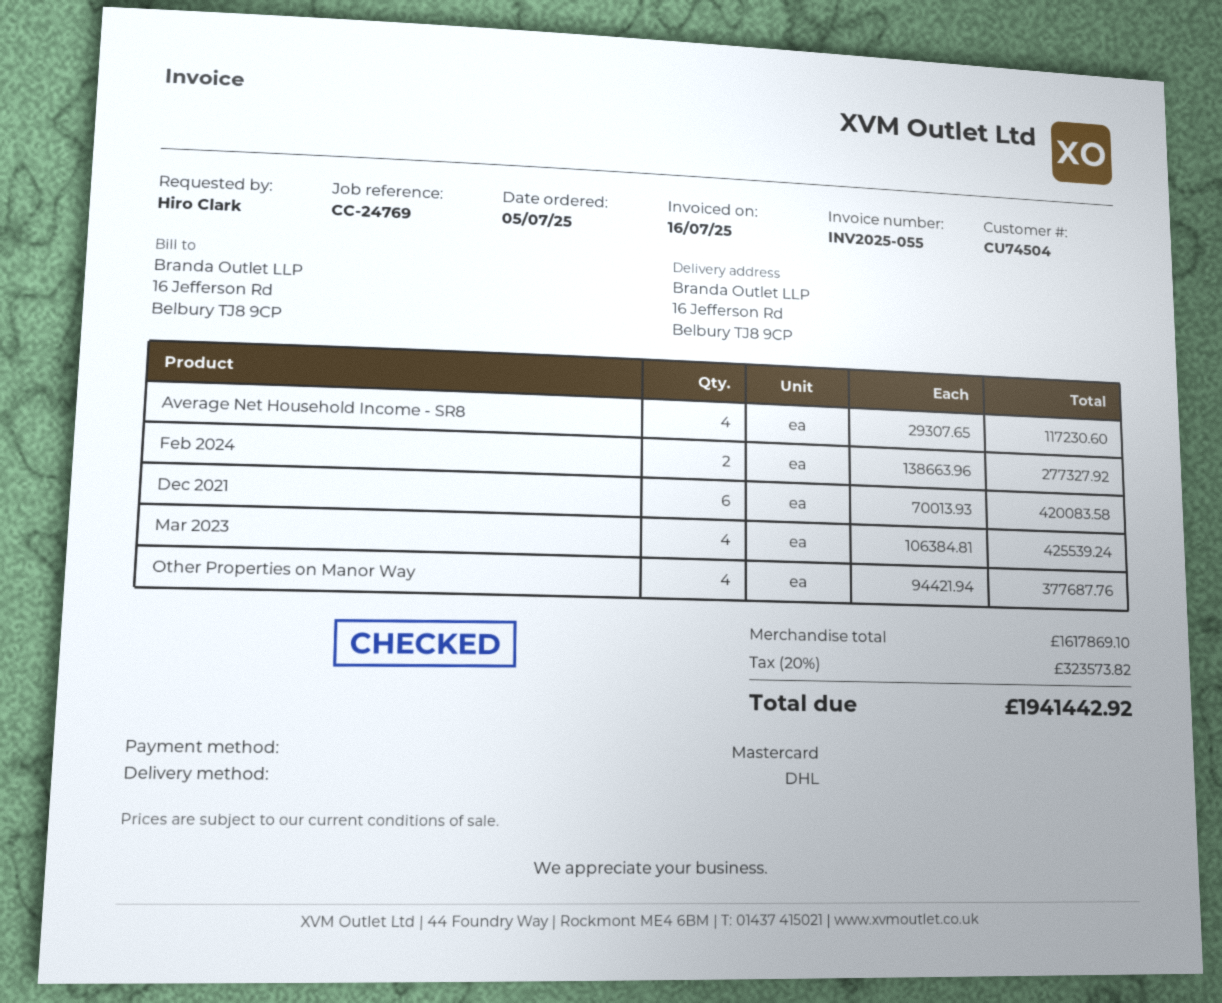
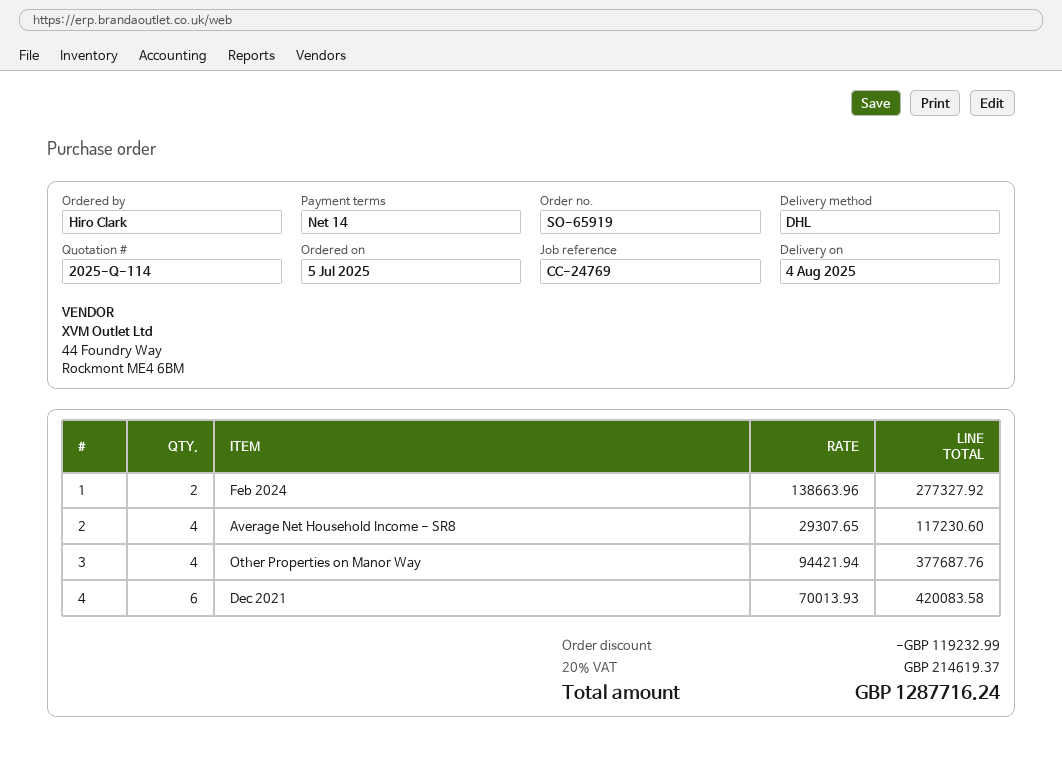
Mar 2023: 4 x 106384.81 = 425539.24 -> none
discount: none -> 119232.99
tax: 20% = 323573.82 -> 20% = 214619.37
total: 1941442.92 -> 1287716.24

